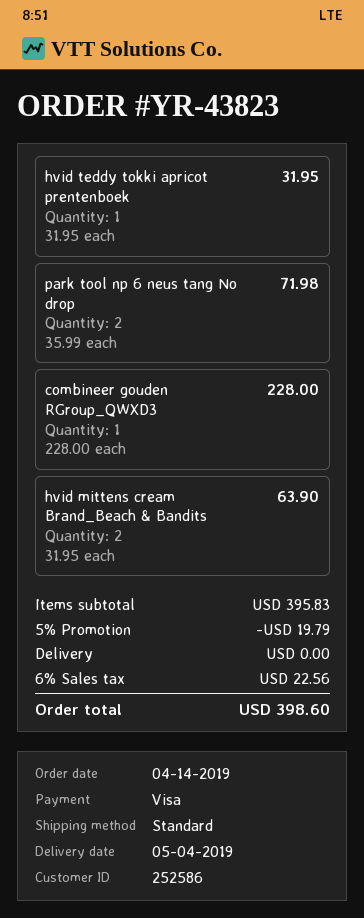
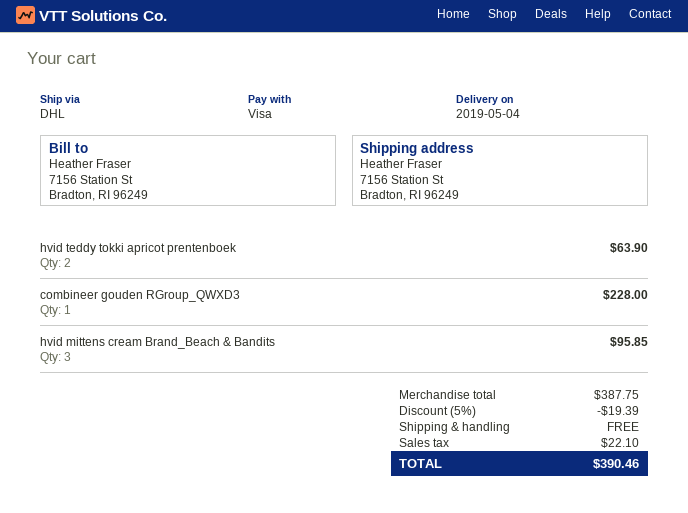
shipping method: standard -> DHL
hvid teddy tokki apricot prentenboek: 1 for 31.95 -> 2 for 63.90
park tool np 6 neus tang No drop: 2 for 71.98 -> none
hvid mittens cream Brand_Beach & Bandits: 2 for 63.90 -> 3 for 95.85
subtotal: 395.83 -> 387.75
discount: 5% = 19.79 -> 5% = 19.39
tax: 22.56 -> 22.10
total: 398.60 -> 390.46

